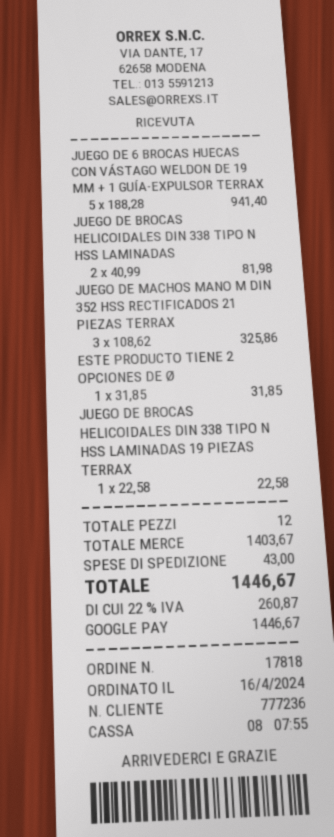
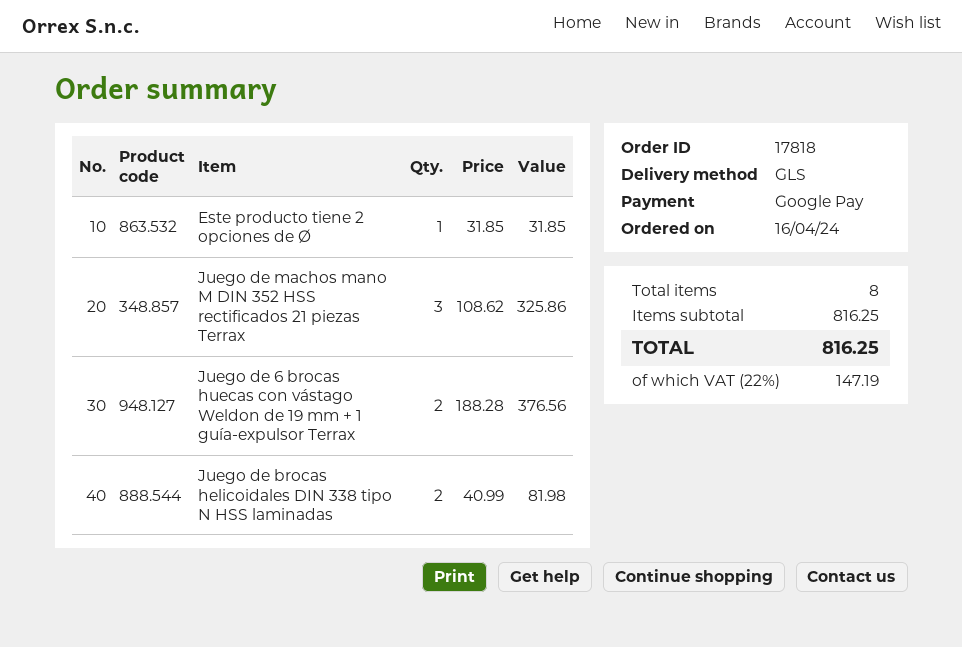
JUEGO DE 6 BROCAS HUECAS CON VÁSTAGO WELDON DE 19 MM + 1 GUÍA-EXPULSOR TERRAX: 5 x 188.28 = 941.40 -> 2 x 188.28 = 376.56
JUEGO DE BROCAS HELICOIDALES DIN 338 TIPO N HSS LAMINADAS 19 PIEZAS TERRAX: 1 x 22.58 = 22.58 -> none
total quantity: 12 -> 8
subtotal: 1403.67 -> 816.25
shipping: 43.00 -> none
tax: 22% = 260.87 -> 22% = 147.19
total: 1446.67 -> 816.25

